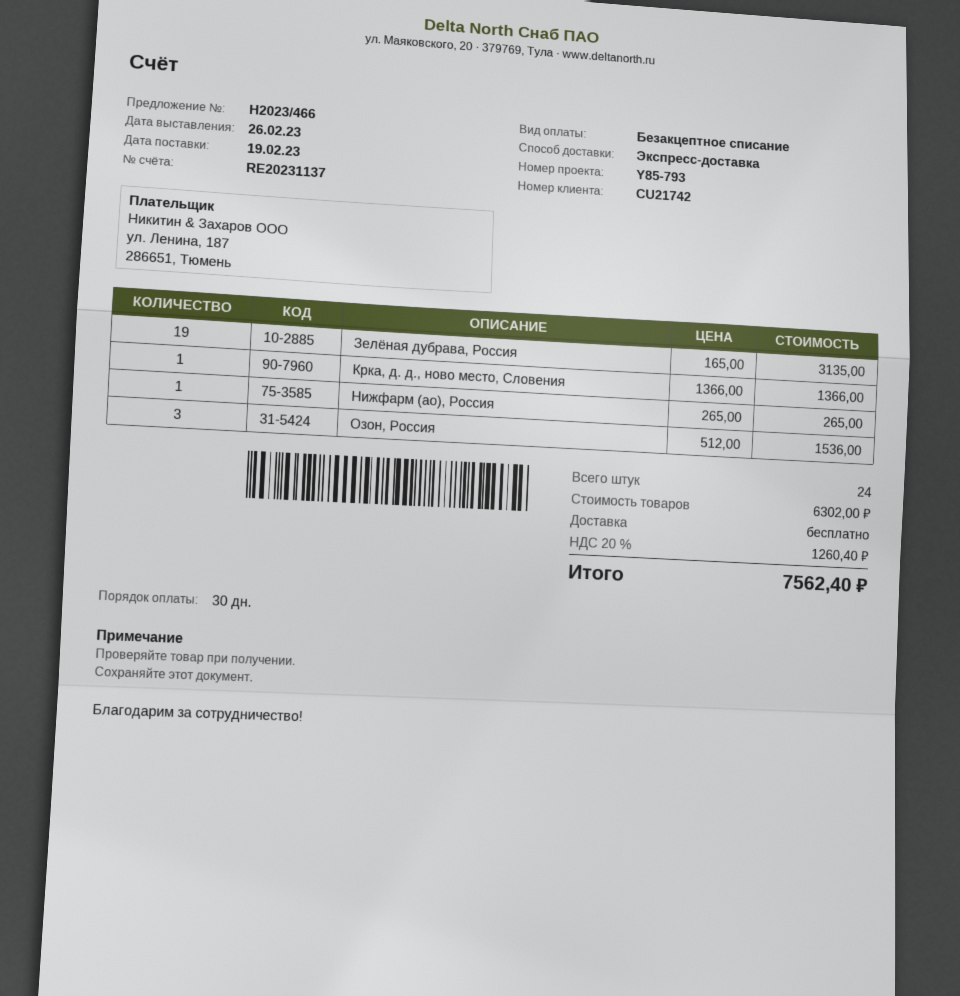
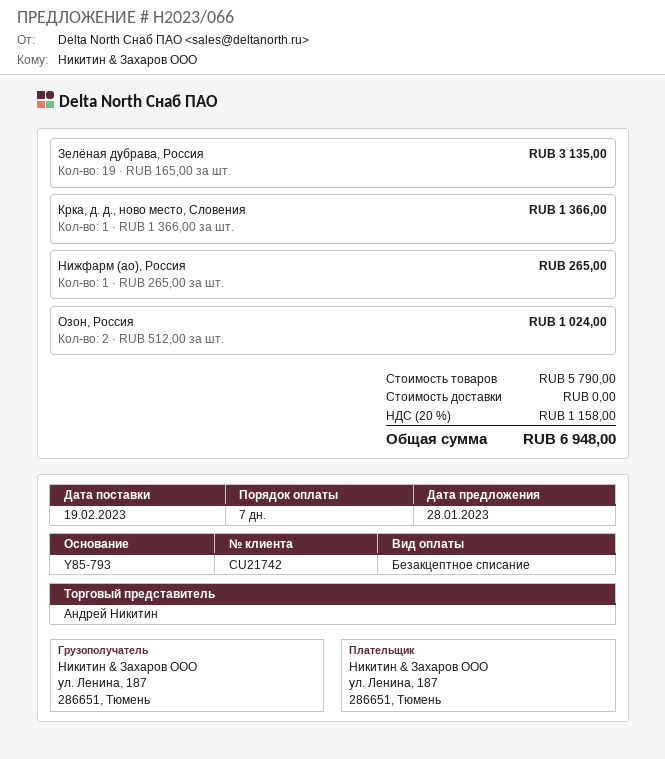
quote number: H2023/466 -> H2023/066
payment terms: 30 days -> 7 days
Озон, Россия: 3 x 512.00 = 1536.00 -> 2 x 512.00 = 1024.00
subtotal: 6302.00 -> 5790.00
tax: 20% = 1260.40 -> 20% = 1158.00
total: 7562.40 -> 6948.00

